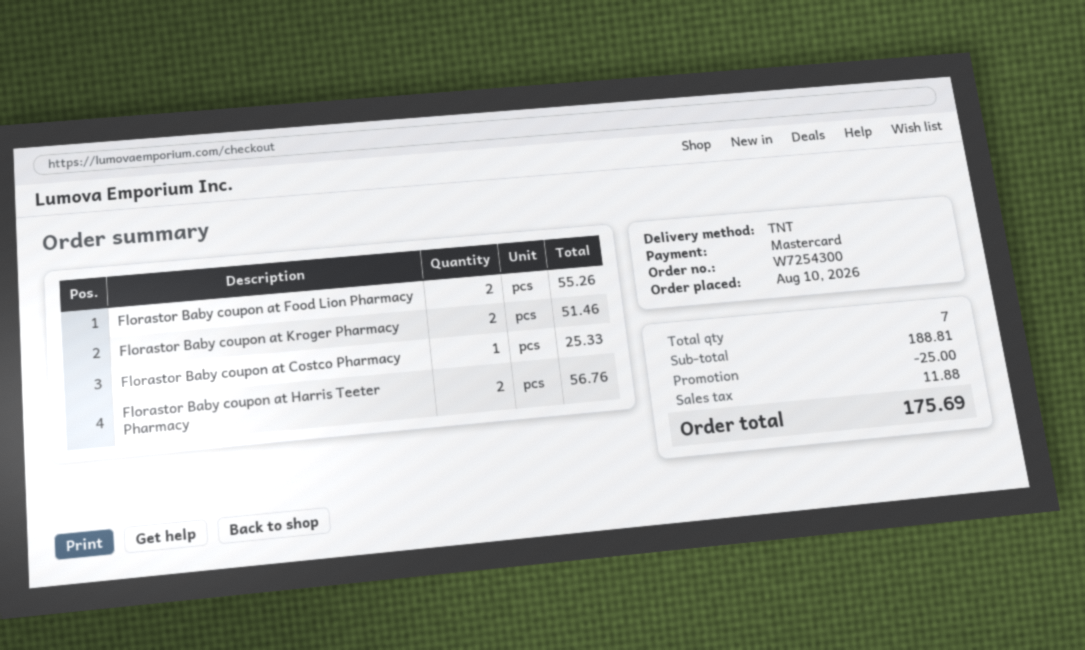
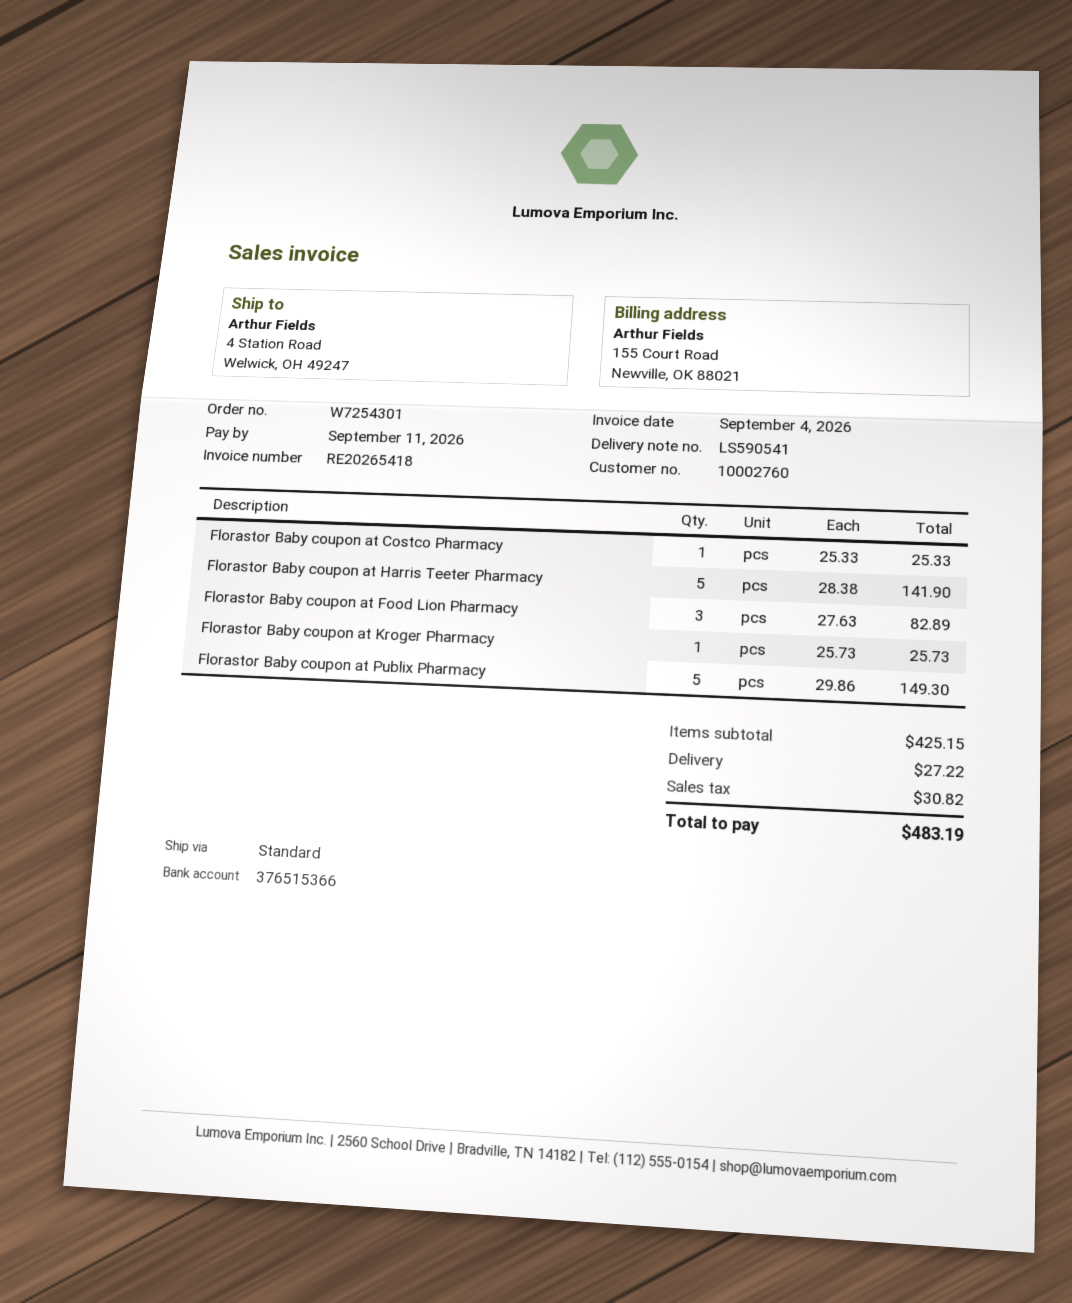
order number: W7254300 -> W7254301
shipping method: TNT -> standard
Florastor Baby coupon at Food Lion Pharmacy: 2 for 55.26 -> 3 for 82.89
Florastor Baby coupon at Kroger Pharmacy: 2 for 51.46 -> 1 for 25.73
Florastor Baby coupon at Harris Teeter Pharmacy: 2 for 56.76 -> 5 for 141.90
Florastor Baby coupon at Publix Pharmacy: none -> 5 for 149.30
subtotal: 188.81 -> 425.15
discount: 25.00 -> none
shipping: none -> 27.22
tax: 11.88 -> 30.82
total: 175.69 -> 483.19

